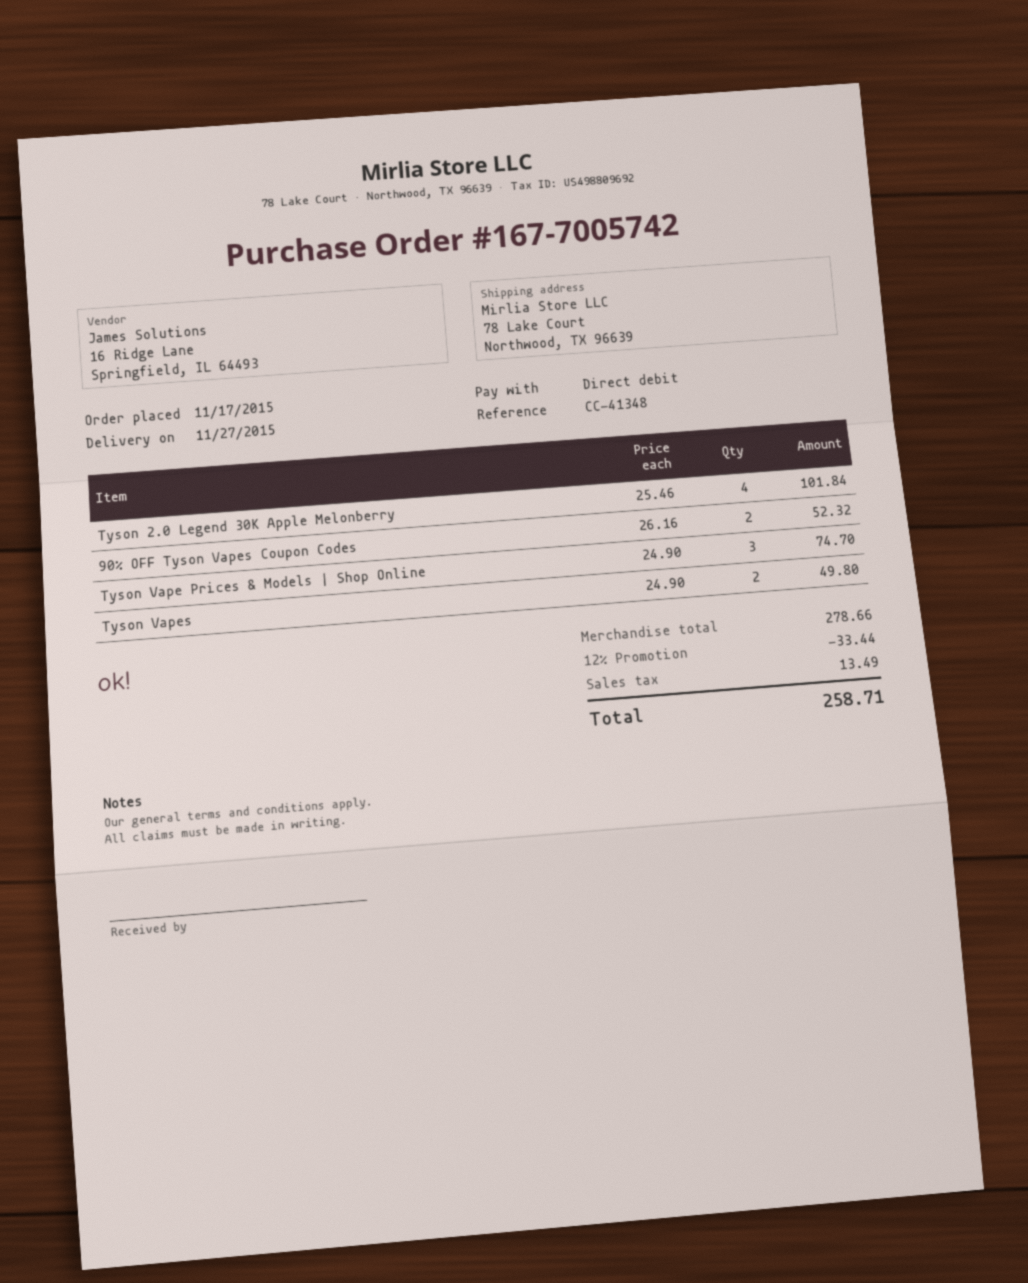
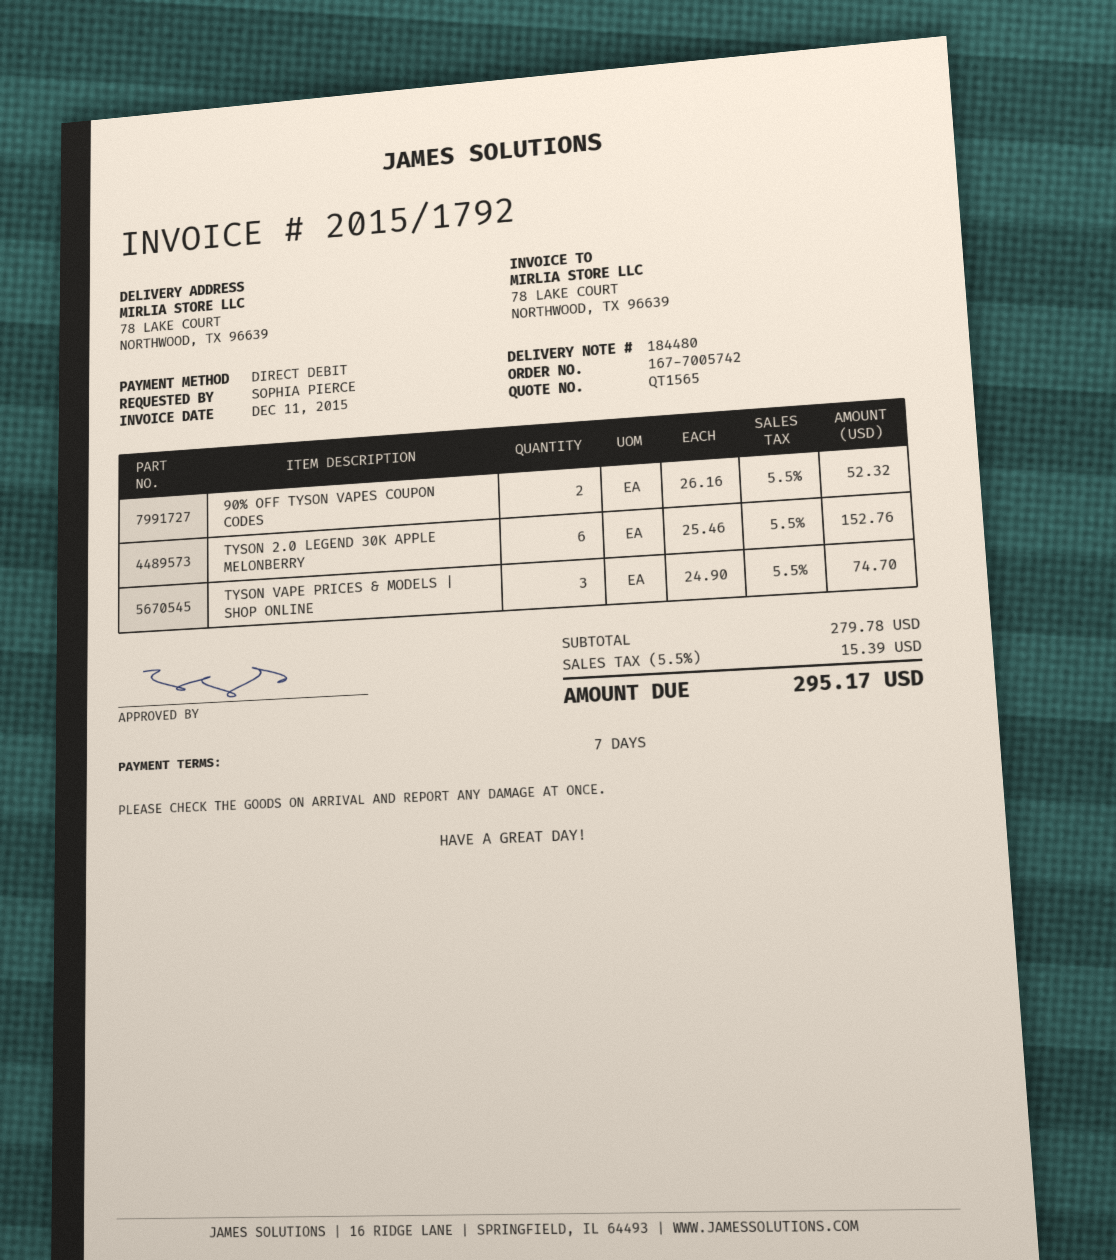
Tyson 2.0 Legend 30K Apple Melonberry: 4 x 25.46 = 101.84 -> 6 x 25.46 = 152.76
Tyson Vapes: 2 x 24.90 = 49.80 -> none
subtotal: 278.66 -> 279.78
discount: 12% = 33.44 -> none
tax: 13.49 -> 15.39
total: 258.71 -> 295.17

